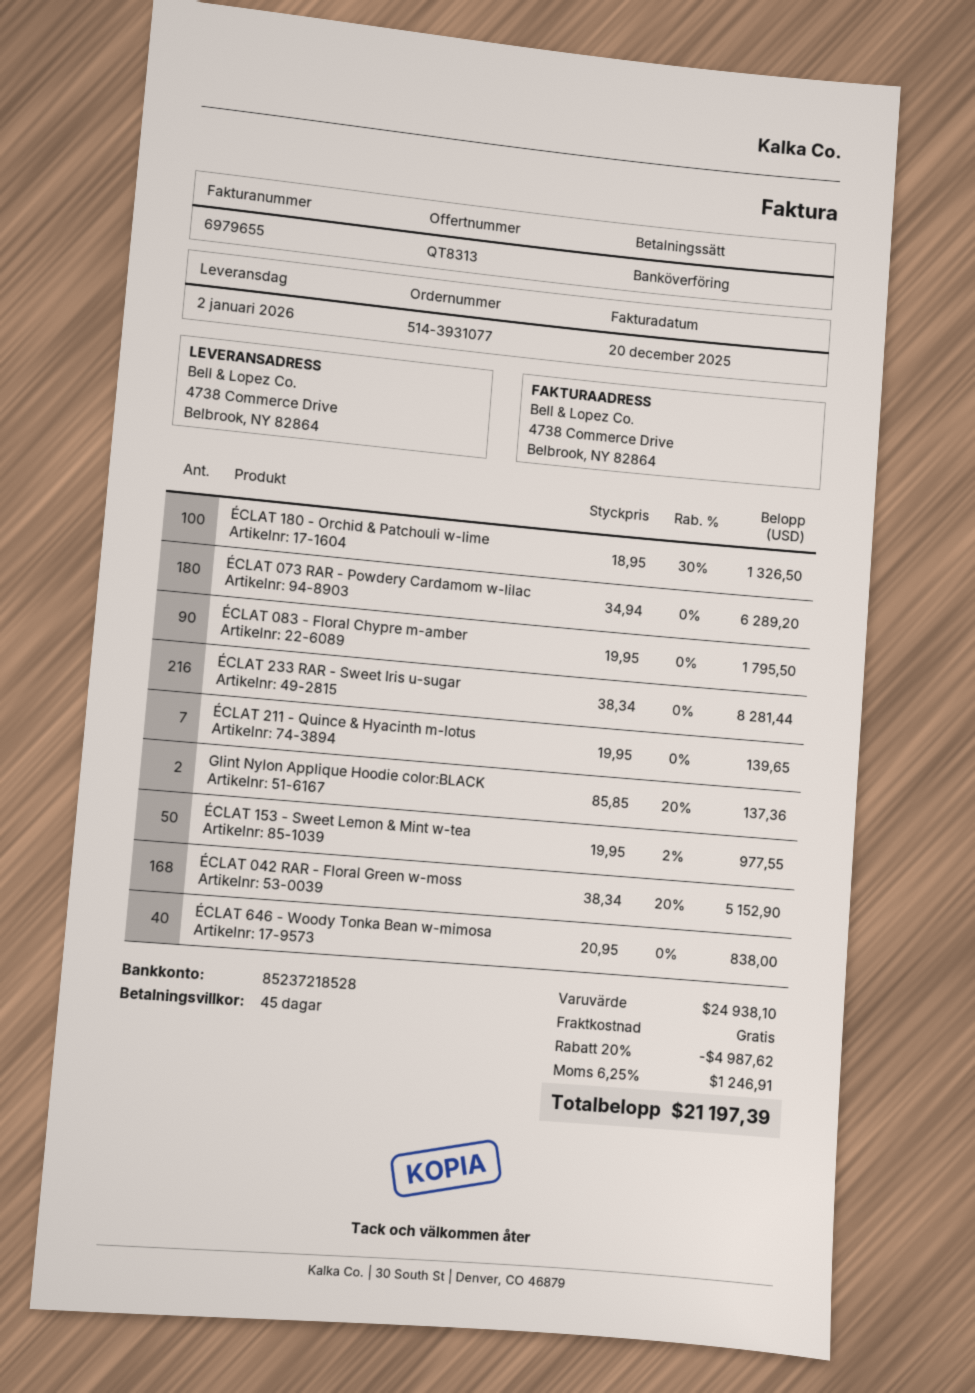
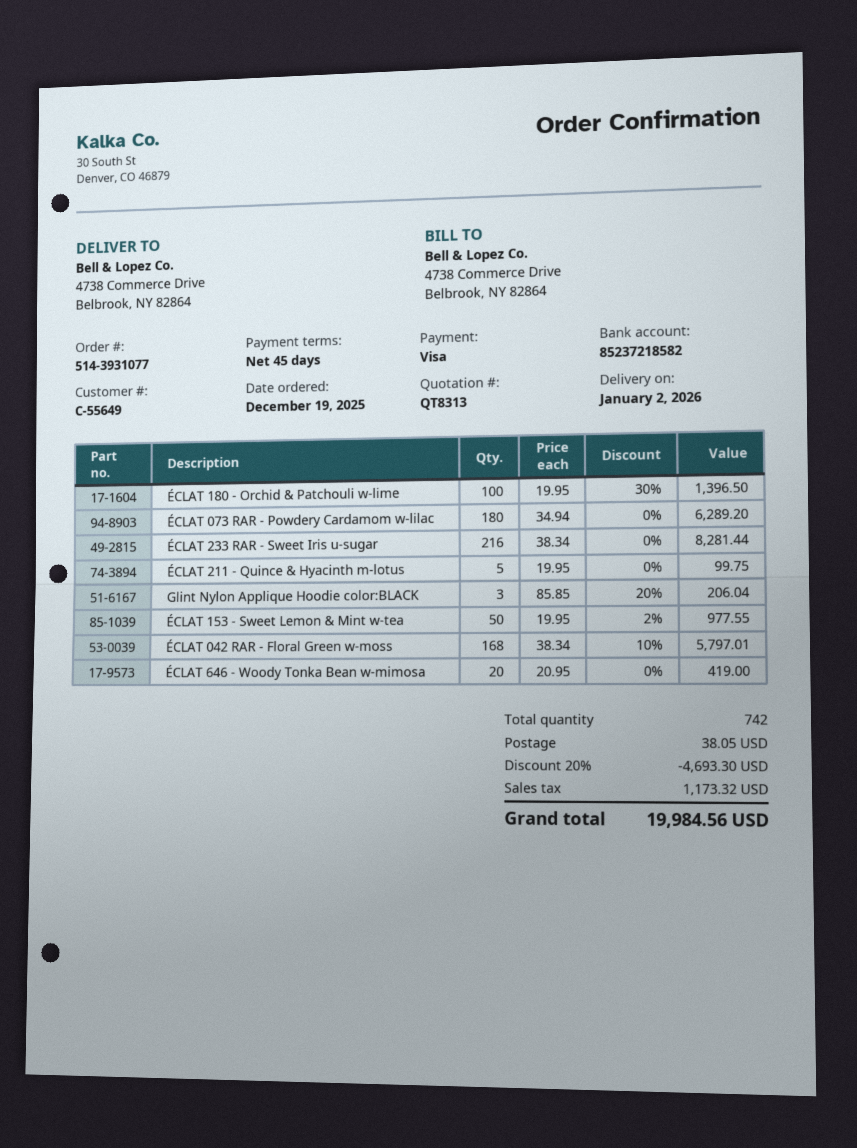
payment method: bank transfer -> Visa
bank account: 85237218528 -> 85237218582
ÉCLAT 180 - Orchid & Patchouli w-lime: 100 x 18.95 - 30% = 1326.50 -> 100 x 19.95 - 30% = 1396.50
ÉCLAT 083 - Floral Chypre m-amber: 90 x 19.95 = 1795.50 -> none
ÉCLAT 211 - Quince & Hyacinth m-lotus: 7 x 19.95 = 139.65 -> 5 x 19.95 = 99.75
Glint Nylon Applique Hoodie color:BLACK: 2 x 85.85 - 20% = 137.36 -> 3 x 85.85 - 20% = 206.04
ÉCLAT 042 RAR - Floral Green w-moss: 168 x 38.34 - 20% = 5152.90 -> 168 x 38.34 - 10% = 5797.01
ÉCLAT 646 - Woody Tonka Bean w-mimosa: 40 x 20.95 = 838.00 -> 20 x 20.95 = 419.00
discount: 20% = 4987.62 -> 20% = 4693.30
shipping: 0.00 -> 38.05
tax: 1246.91 -> 1173.32
total: 21197.39 -> 19984.56

